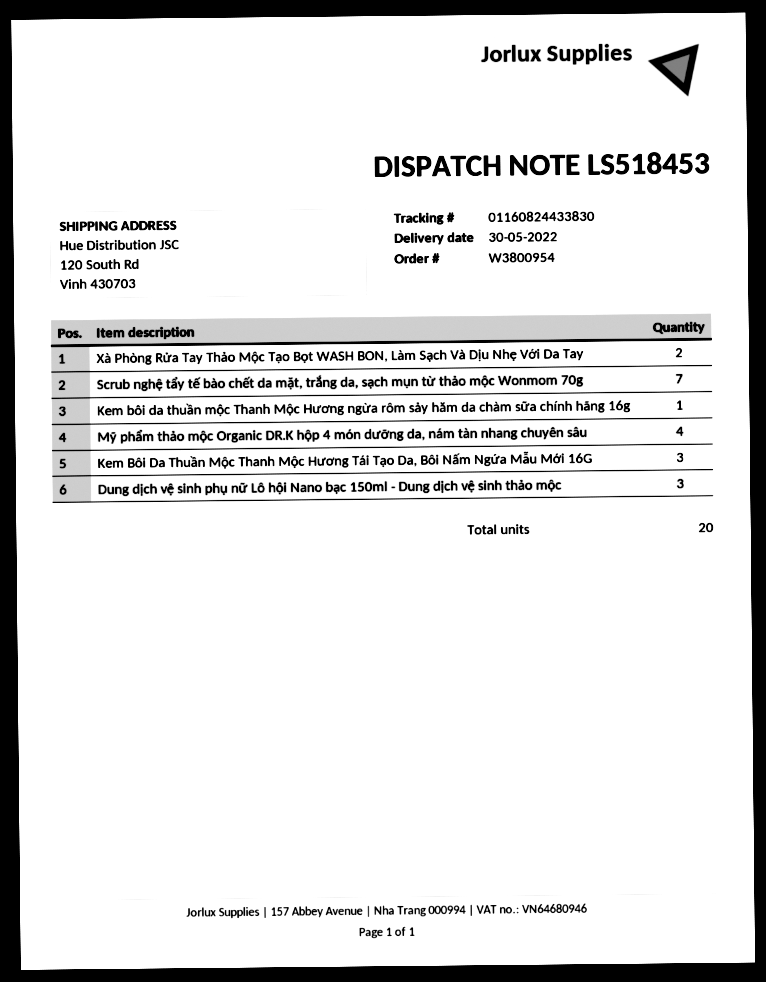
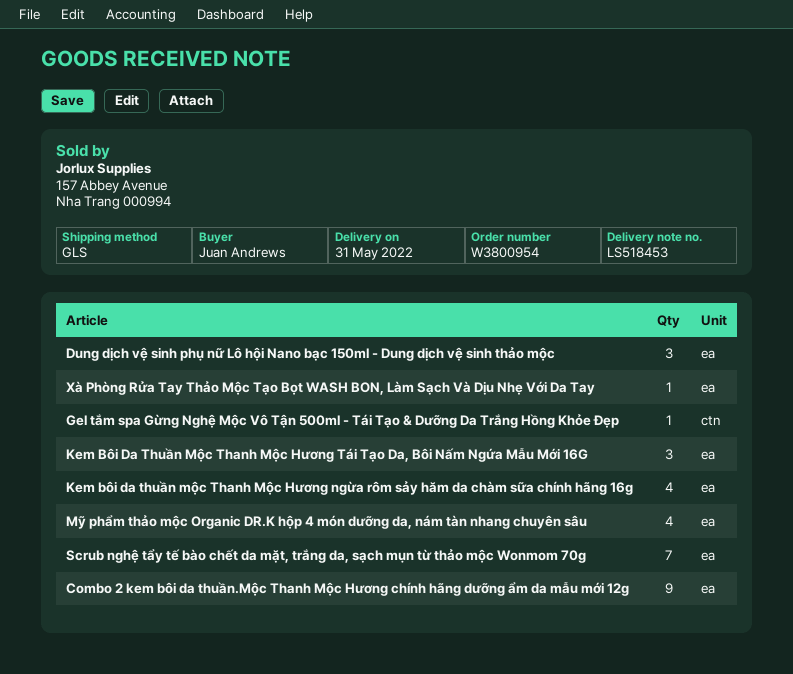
delivery date: 2022-05-30 -> 2022-05-31
Xà Phòng Rửa Tay Thảo Mộc Tạo Bọt WASH BON, Làm Sạch Và Dịu Nhẹ Với Da Tay: 2 -> 1
Kem bôi da thuần mộc Thanh Mộc Hương ngừa rôm sảy hăm da chàm sữa chính hãng 16g: 1 -> 4
Gel tắm spa Gừng Nghệ Mộc Vô Tận 500ml - Tái Tạo & Dưỡng Da Trắng Hồng Khỏe Đẹp: none -> 1
Combo 2 kem bôi da thuần.Mộc Thanh Mộc Hương chính hãng dưỡng ẩm da mẫu mới 12g: none -> 9

